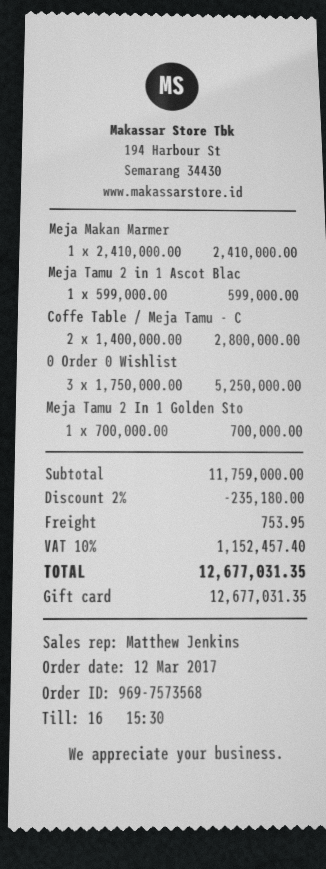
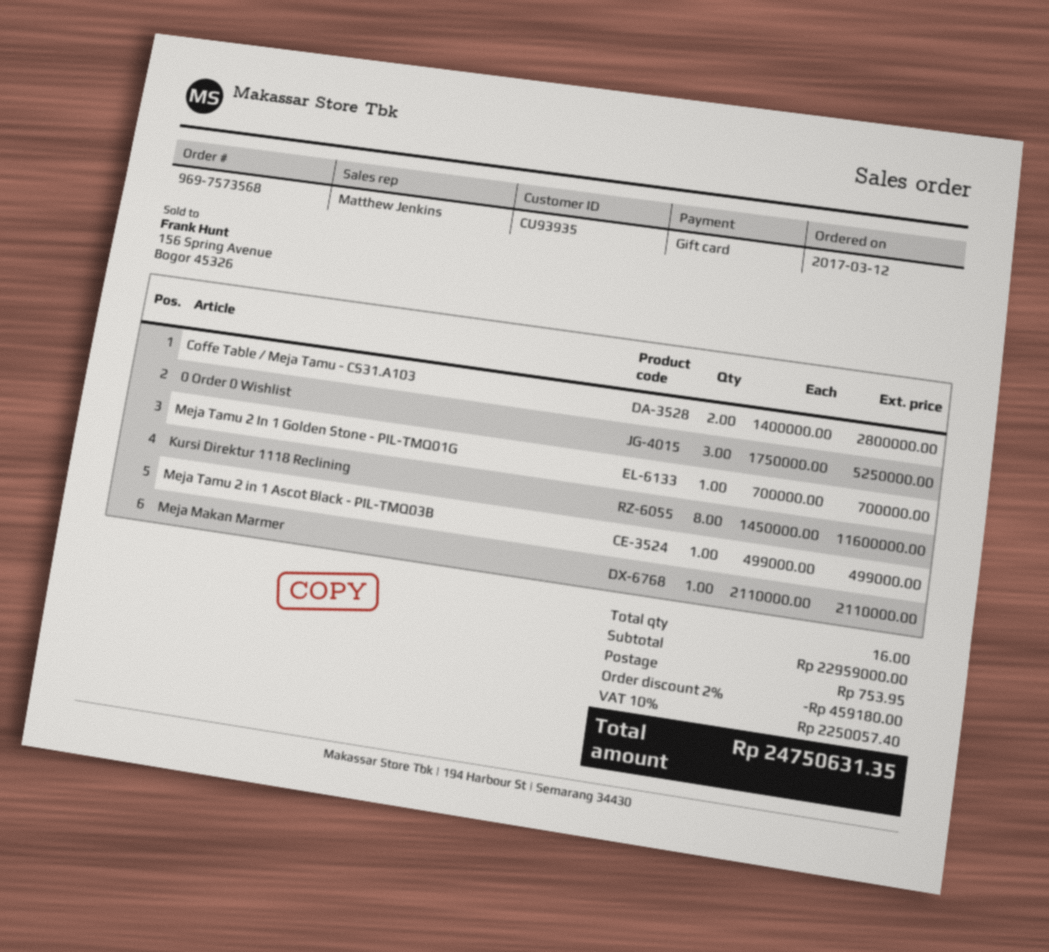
Meja Makan Marmer: 1 x 2410000.00 = 2410000.00 -> 1 x 2110000.00 = 2110000.00
Meja Tamu 2 in 1 Ascot Blac: 1 x 599000.00 = 599000.00 -> 1 x 499000.00 = 499000.00
Kursi Direktur 1118 Reclining: none -> 8 x 1450000.00 = 11600000.00
subtotal: 11759000.00 -> 22959000.00
discount: 2% = 235180.00 -> 2% = 459180.00
tax: 10% = 1152457.40 -> 10% = 2250057.40
total: 12677031.35 -> 24750631.35

